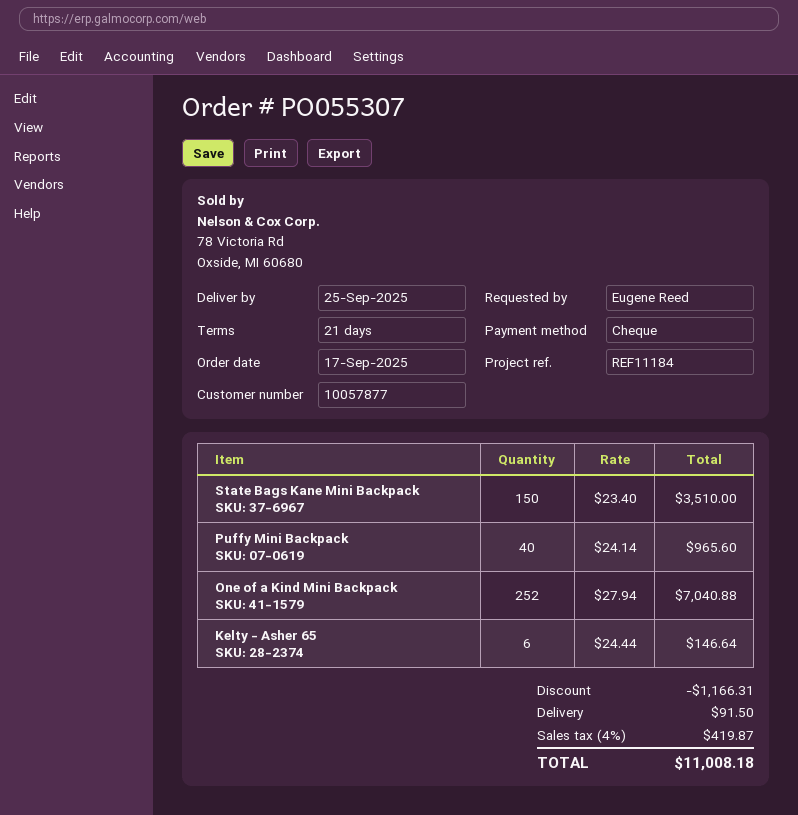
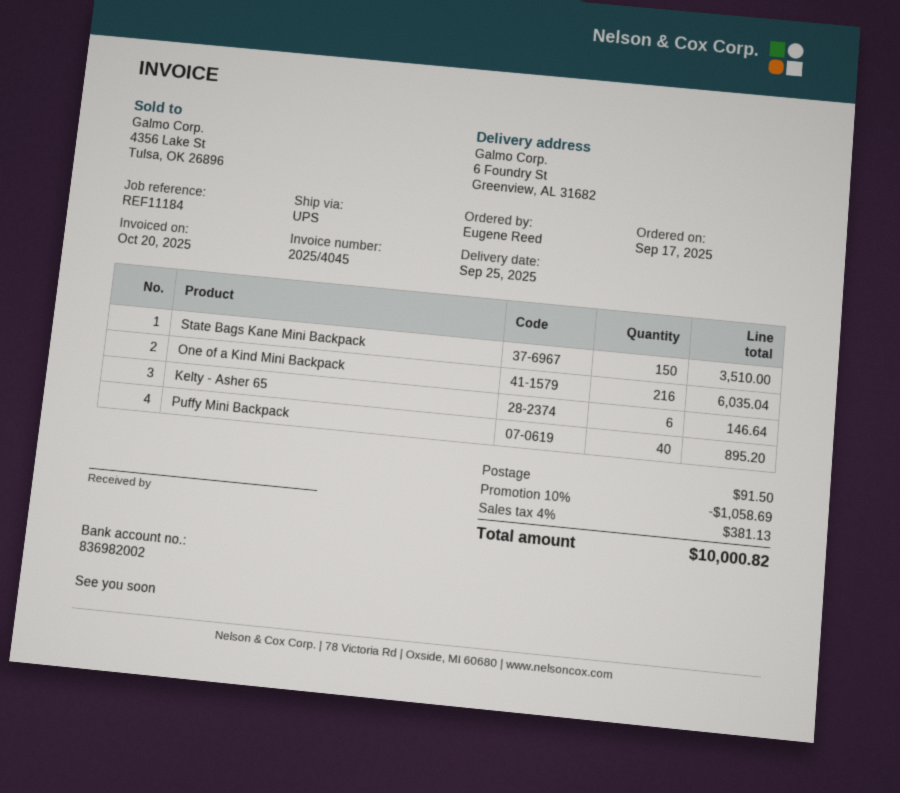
Puffy Mini Backpack: 40 for 965.60 -> 40 for 895.20
One of a Kind Mini Backpack: 252 for 7040.88 -> 216 for 6035.04
discount: 1166.31 -> 1058.69
tax: 4% = 419.87 -> 4% = 381.13
total: 11008.18 -> 10000.82

